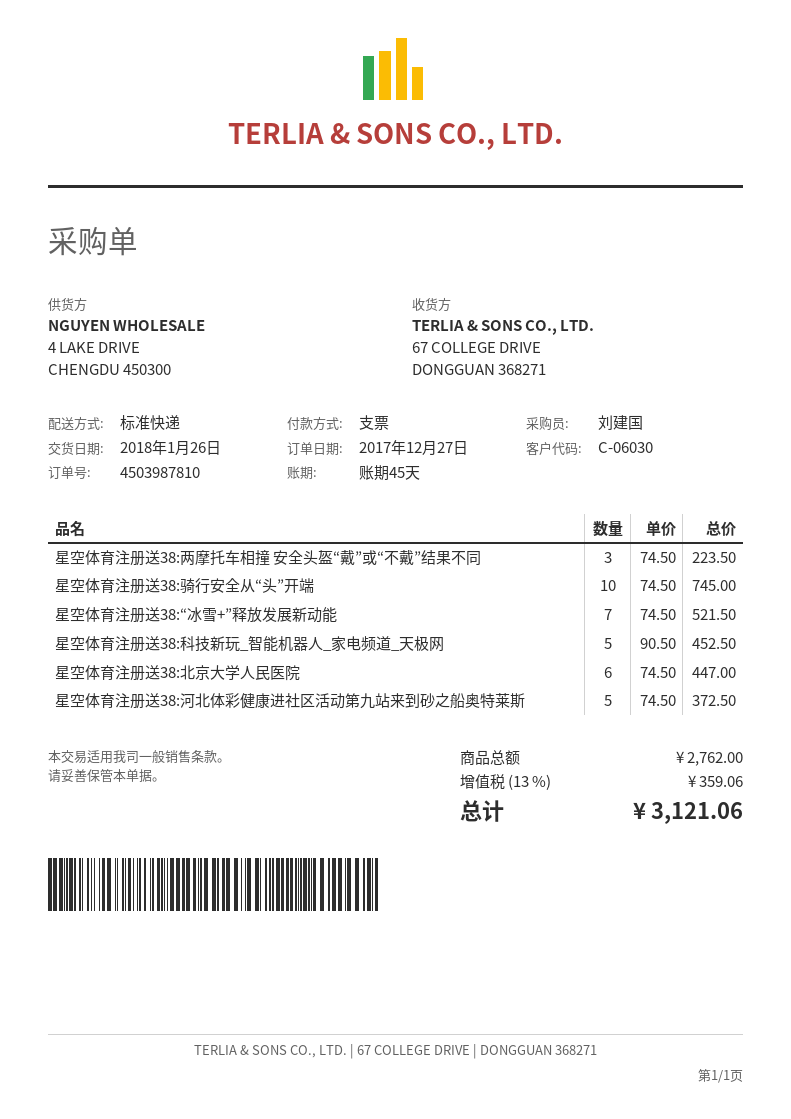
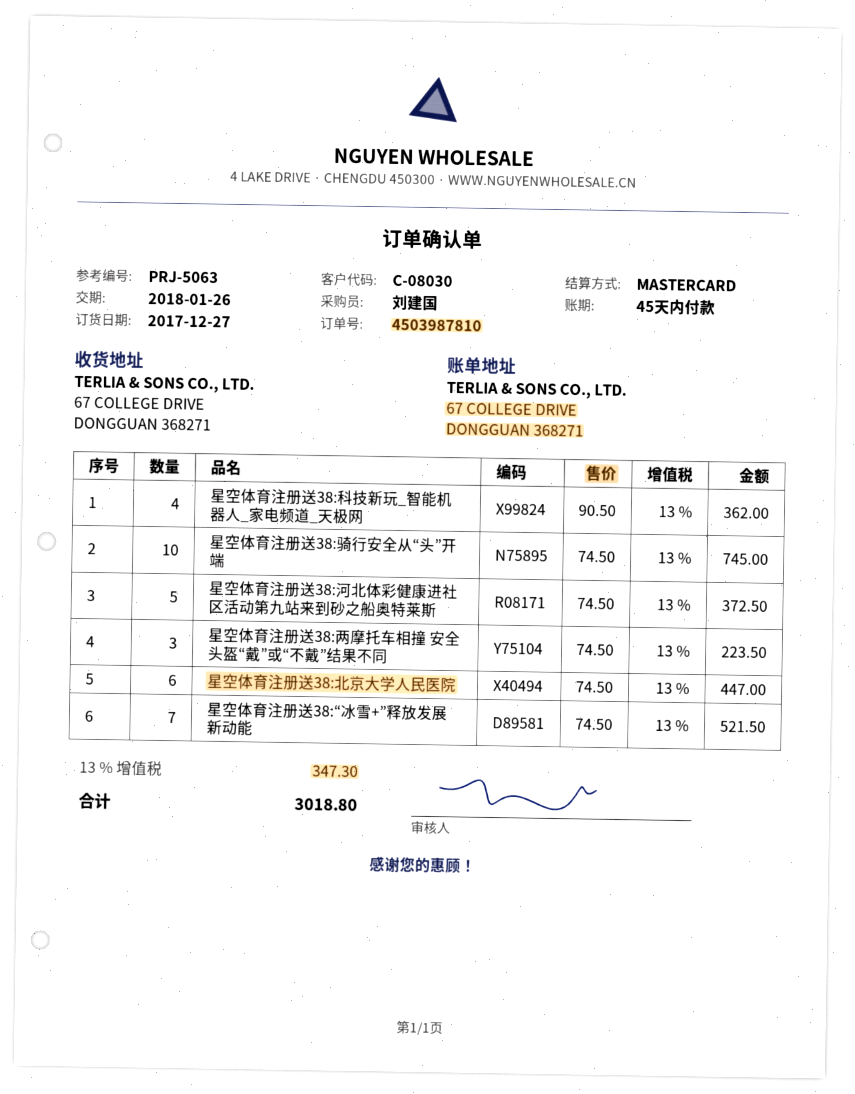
customer number: C-06030 -> C-08030
payment method: cheque -> Mastercard
星空体育注册送38:科技新玩_智能机器人_家电频道_天极网: 5 x 90.50 = 452.50 -> 4 x 90.50 = 362.00
tax: 13% = 359.06 -> 13% = 347.30
total: 3121.06 -> 3018.80

